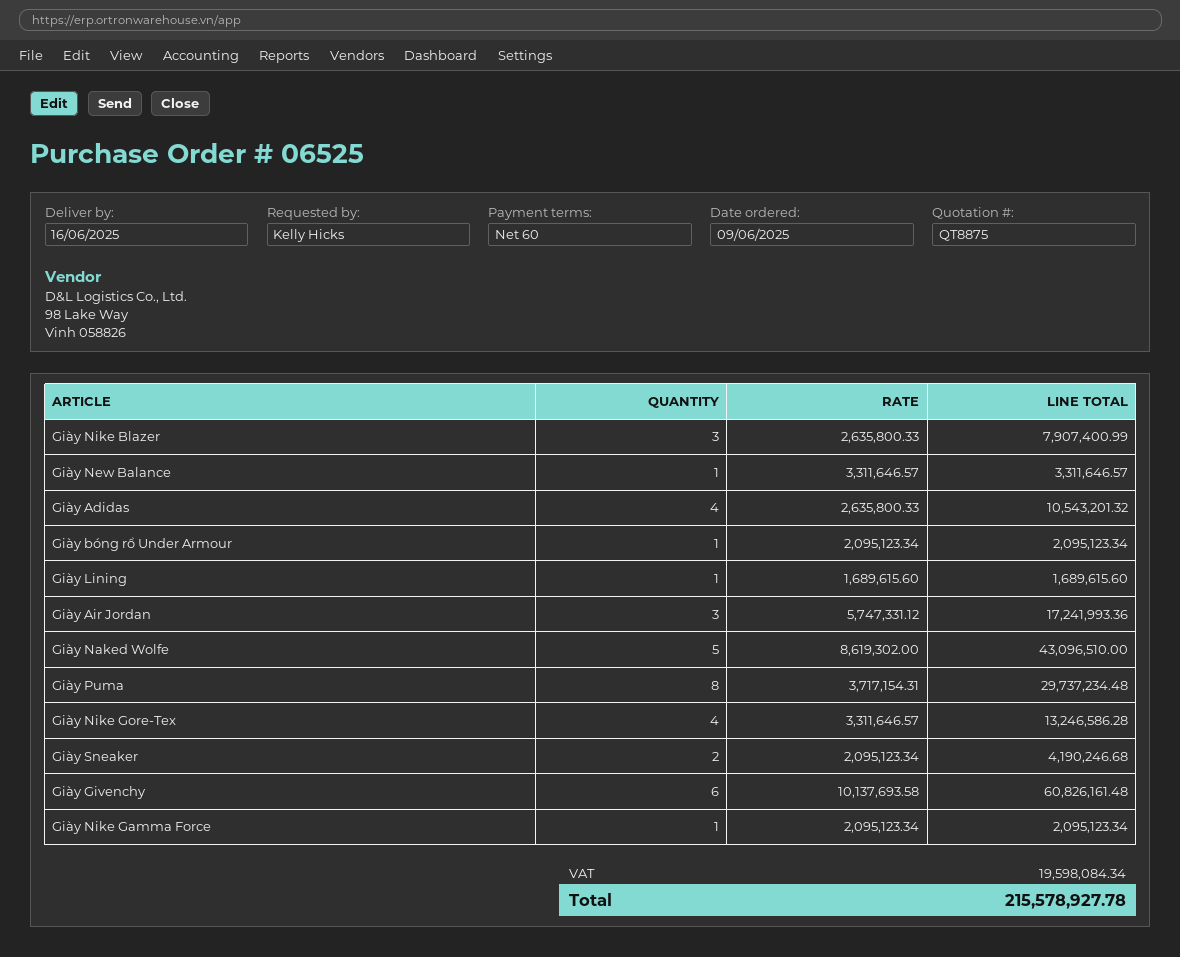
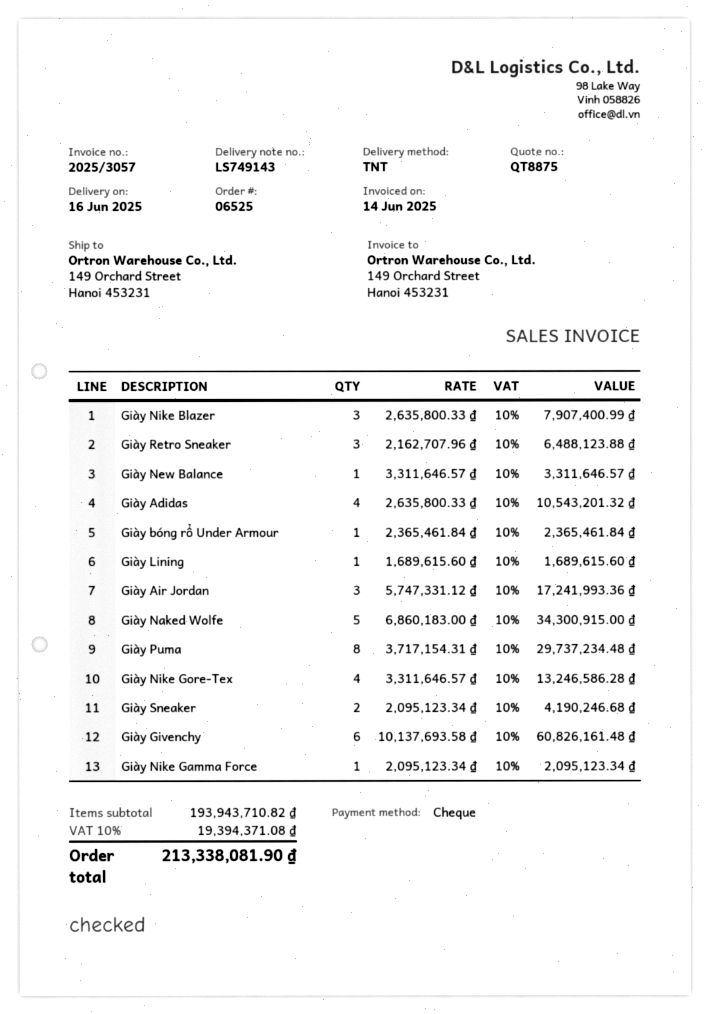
Giày bóng rổ Under Armour: 1 x 2095123.34 = 2095123.34 -> 1 x 2365461.84 = 2365461.84
Giày Naked Wolfe: 5 x 8619302.00 = 43096510.00 -> 5 x 6860183.00 = 34300915.00
Giày Retro Sneaker: none -> 3 x 2162707.96 = 6488123.88
tax: 19598084.34 -> 19394371.08
total: 215578927.78 -> 213338081.90

